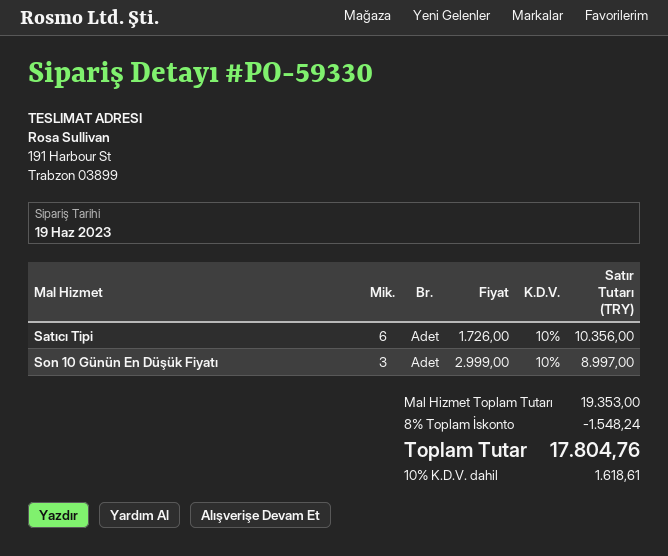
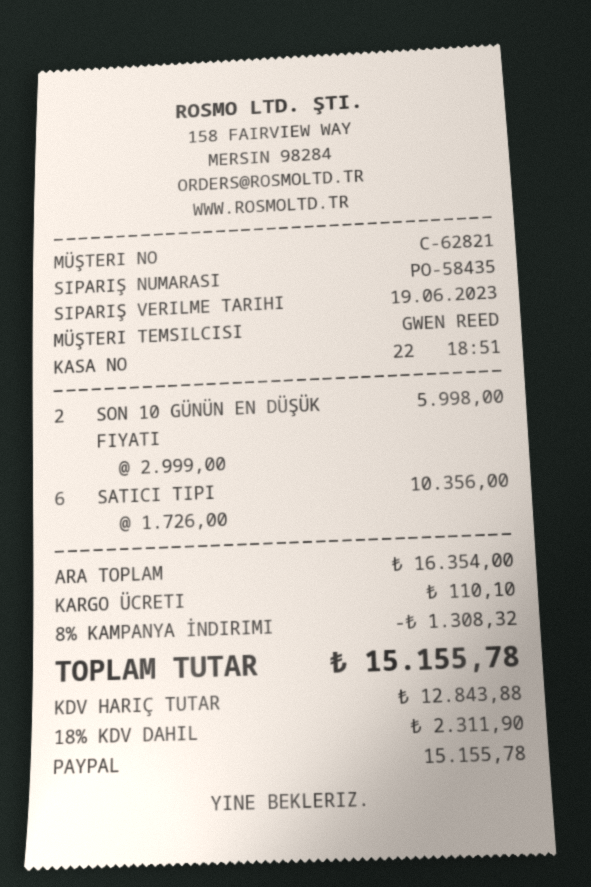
order number: PO-59330 -> PO-58435
Son 10 Günün En Düşük Fiyatı: 3 x 2999.00 = 8997.00 -> 2 x 2999.00 = 5998.00
subtotal: 19353.00 -> 16354.00
discount: 8% = 1548.24 -> 8% = 1308.32
shipping: none -> 110.10
tax: 10% = 1618.61 -> 18% = 2311.90
total: 17804.76 -> 15155.78

